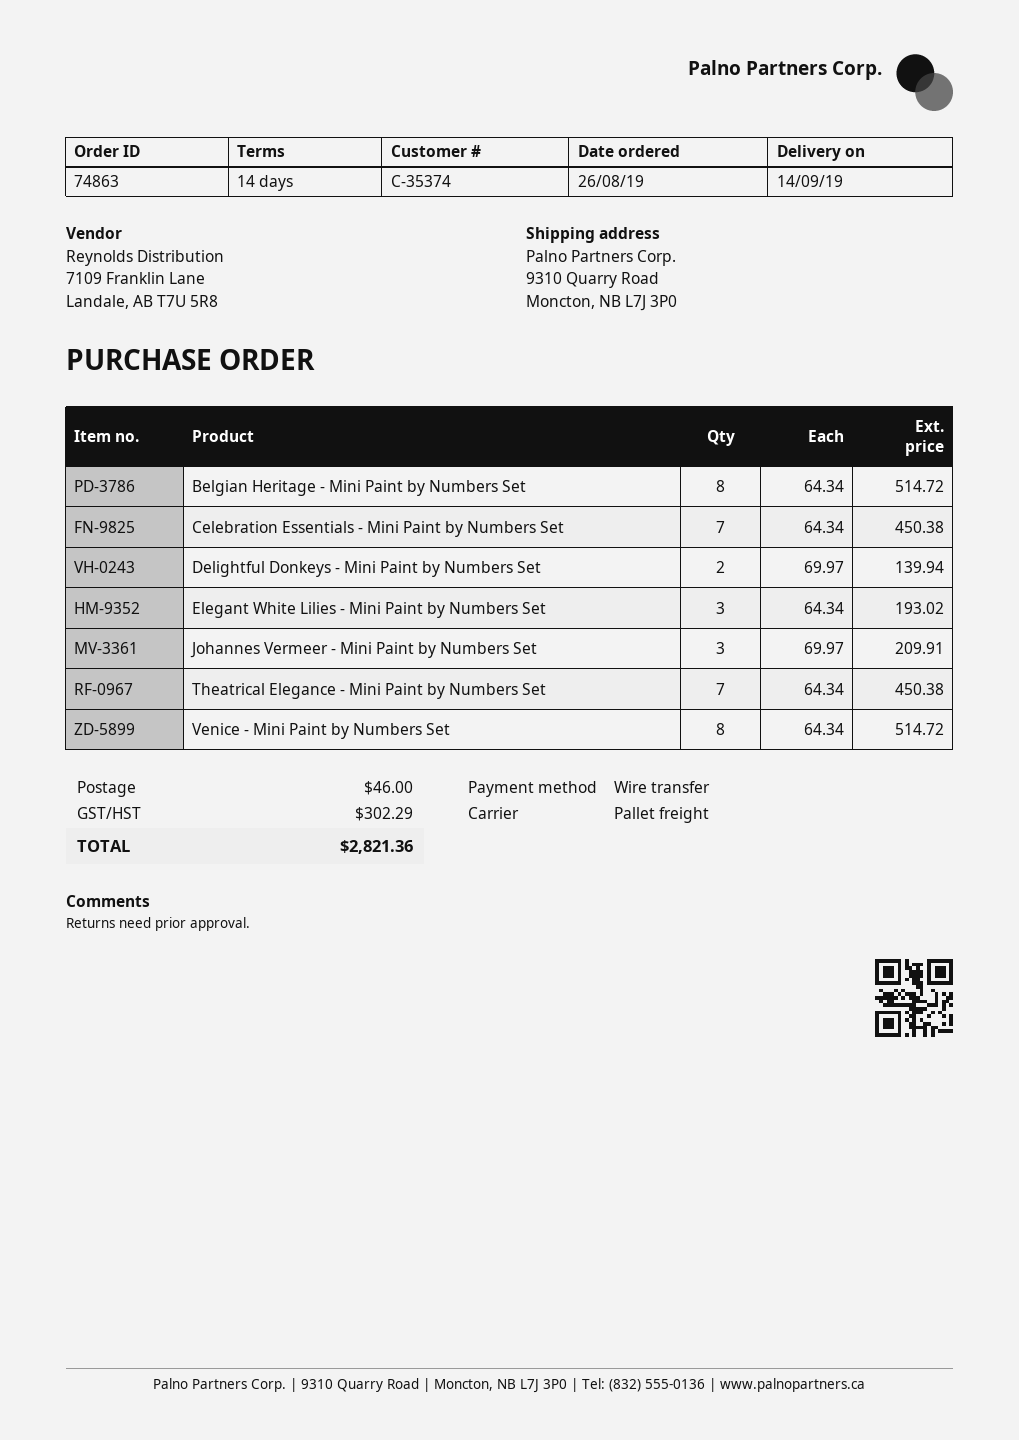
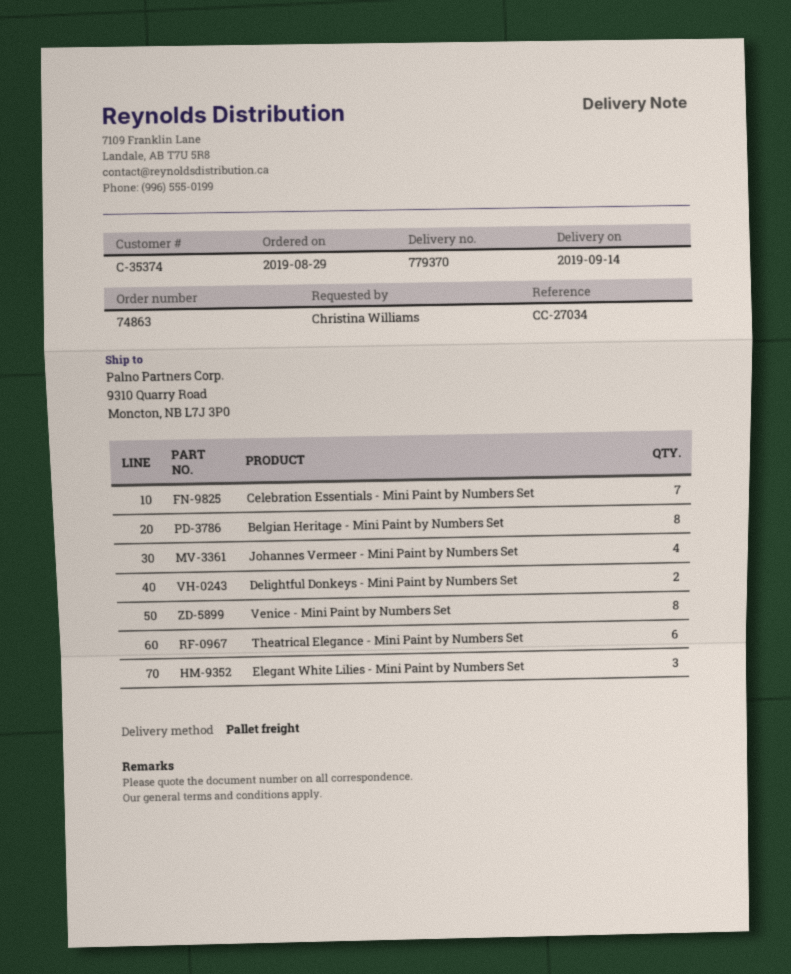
order date: 2019-08-26 -> 2019-08-29
Johannes Vermeer - Mini Paint by Numbers Set: 3 -> 4
Theatrical Elegance - Mini Paint by Numbers Set: 7 -> 6

